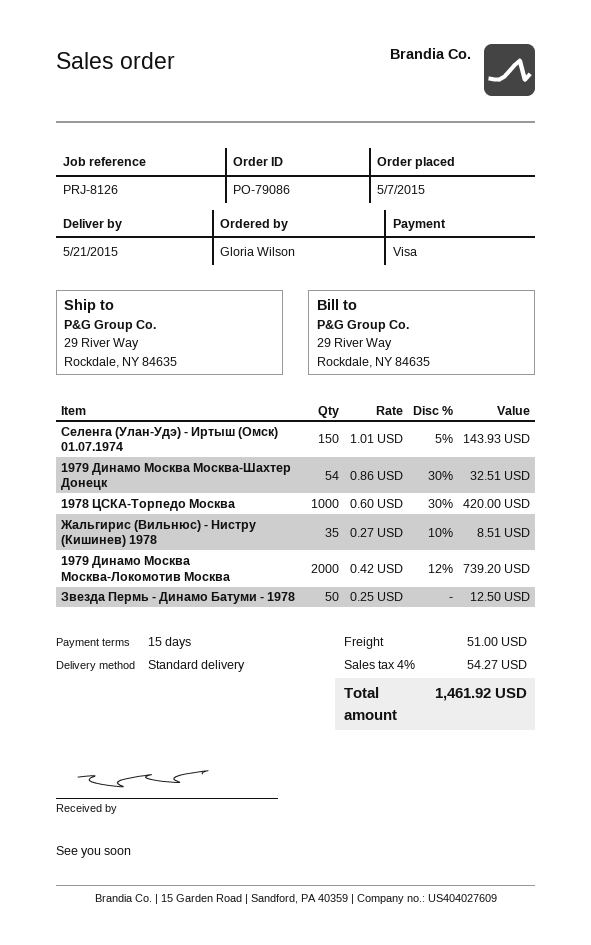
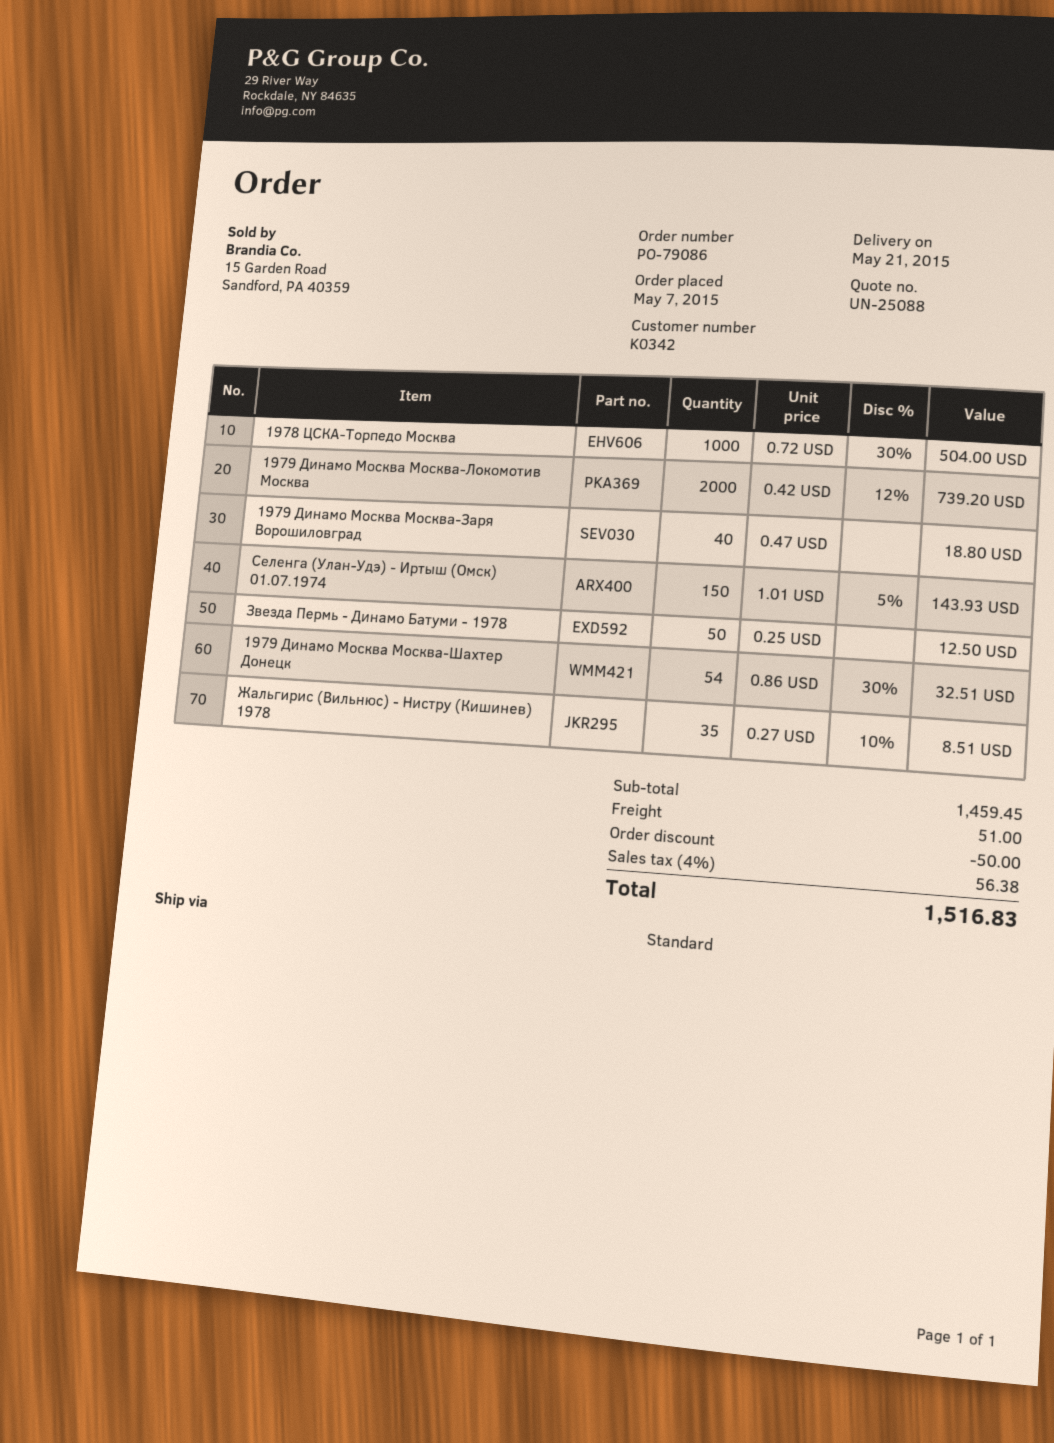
1978 ЦСКА-Торпедо Москва: 1000 x 0.60 - 30% = 420.00 -> 1000 x 0.72 - 30% = 504.00
1979 Динамо Москва Москва-Заря Ворошиловград: none -> 40 x 0.47 = 18.80
discount: none -> 50.00
tax: 4% = 54.27 -> 4% = 56.38
total: 1461.92 -> 1516.83

